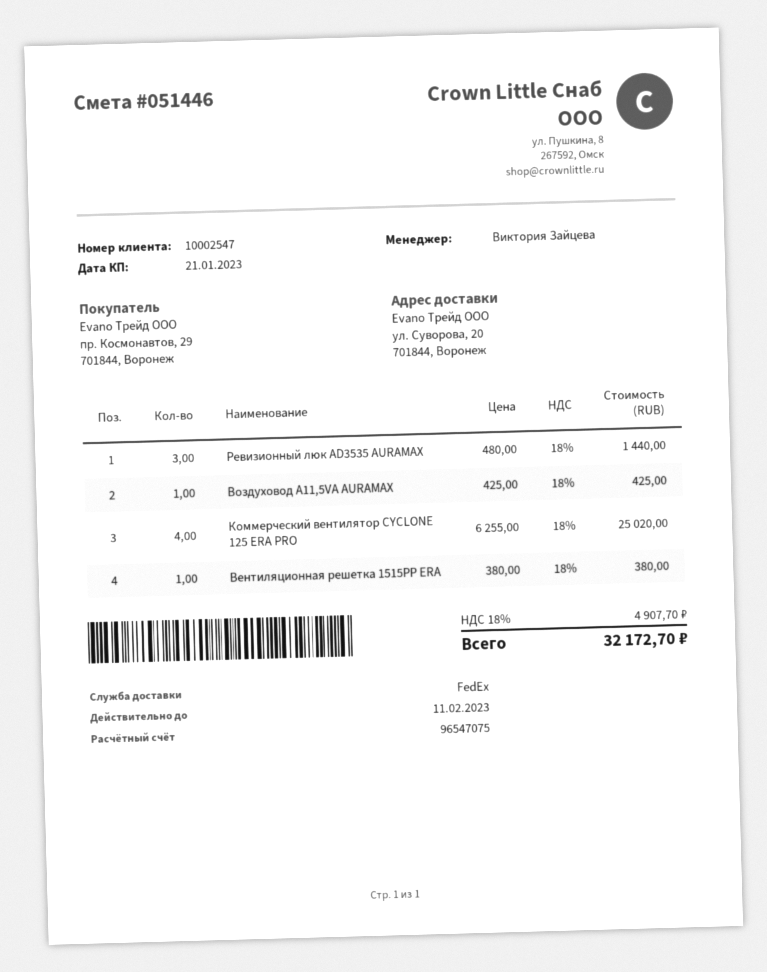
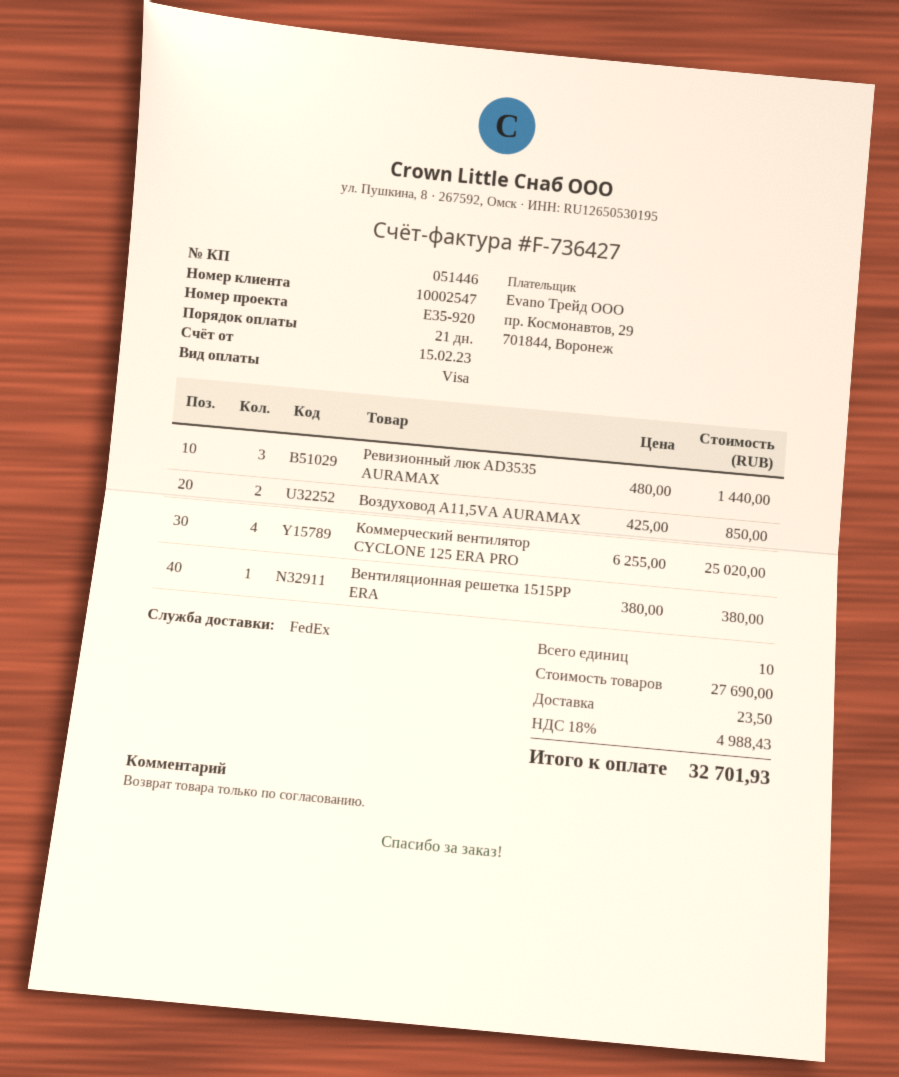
Воздуховод A11,5VA AURAMAX: 1 x 425.00 = 425.00 -> 2 x 425.00 = 850.00
shipping: none -> 23.50
tax: 18% = 4907.70 -> 18% = 4988.43
total: 32172.70 -> 32701.93

